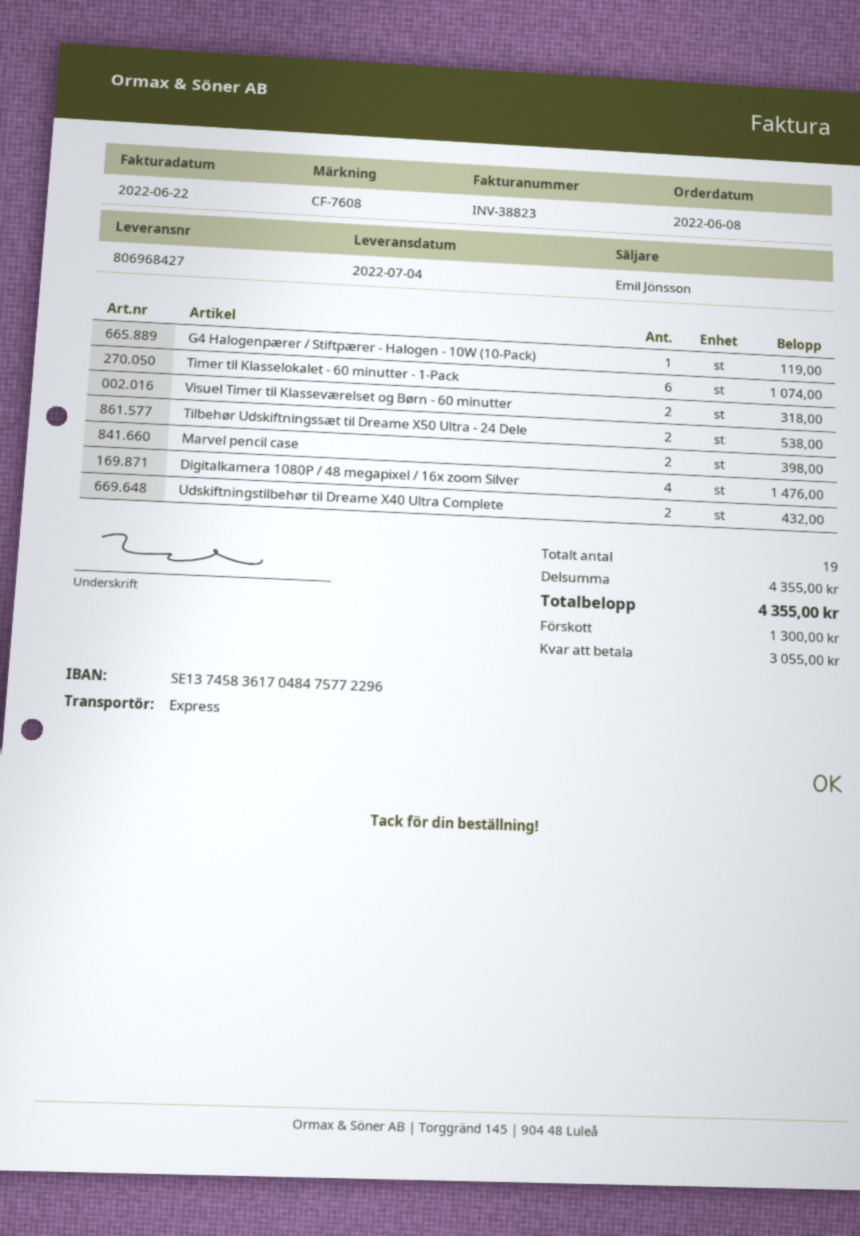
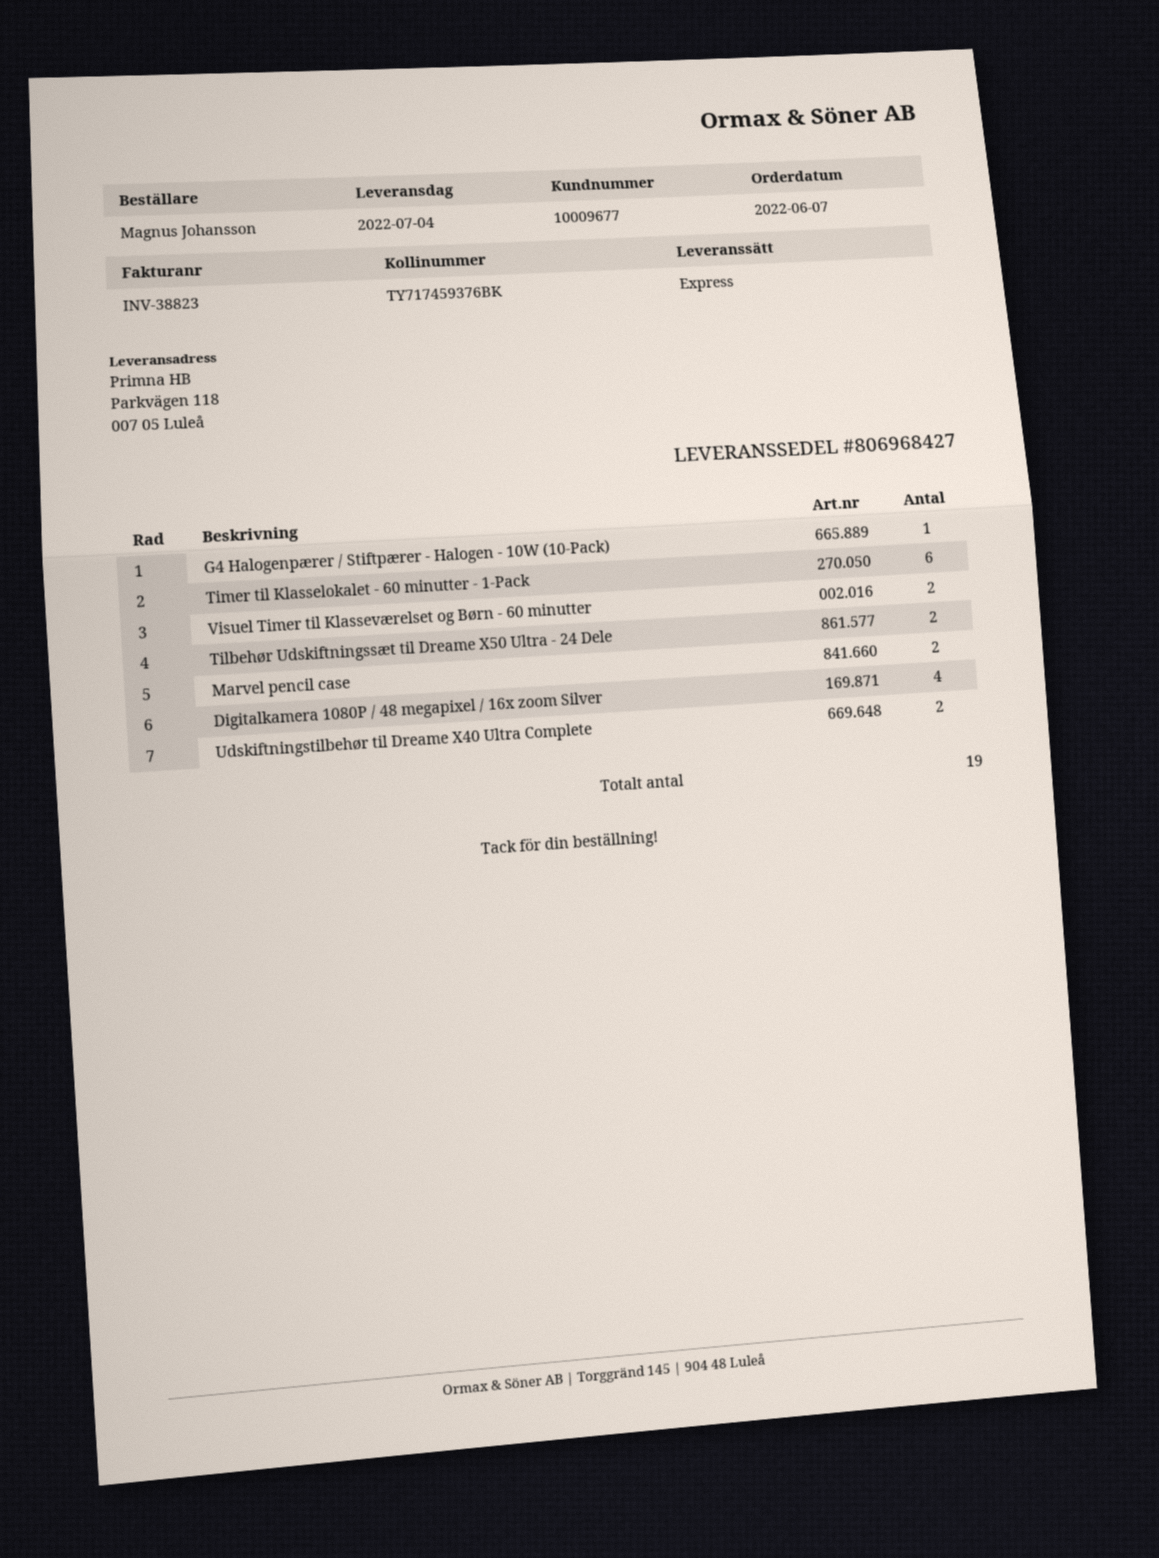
order date: 2022-06-08 -> 2022-06-07

